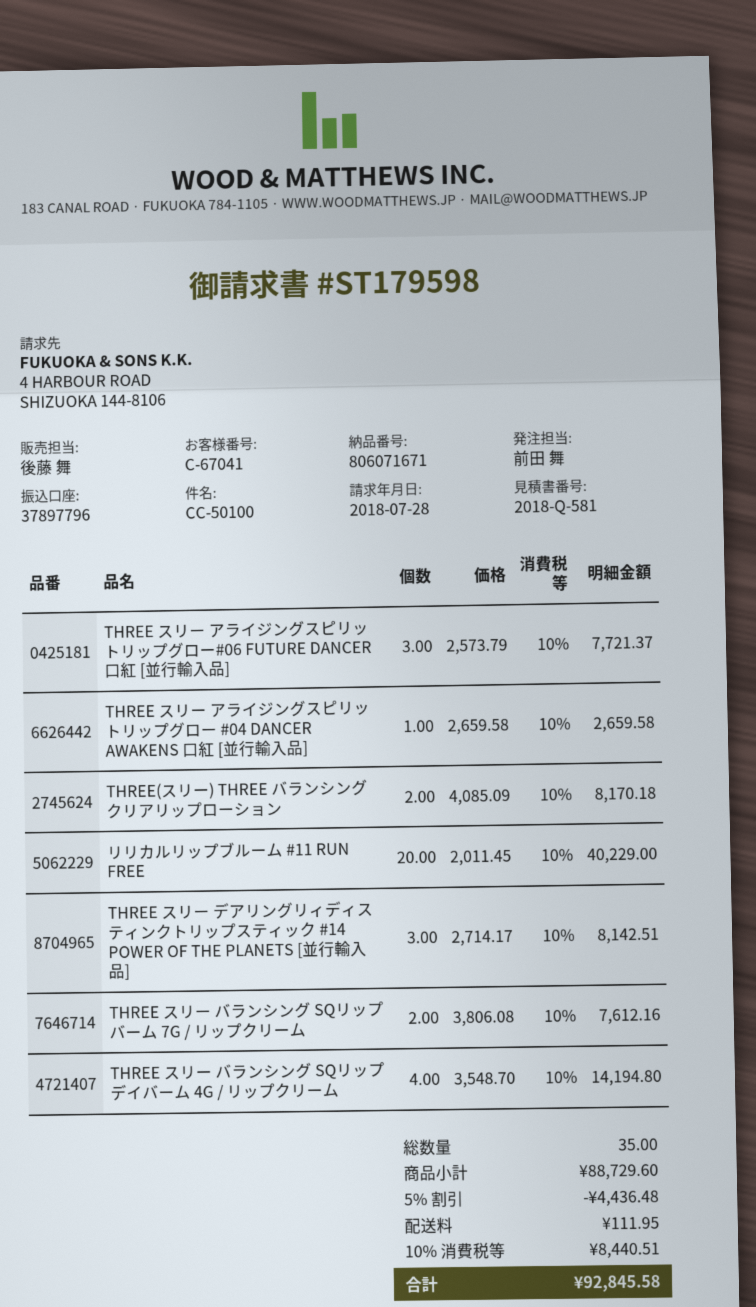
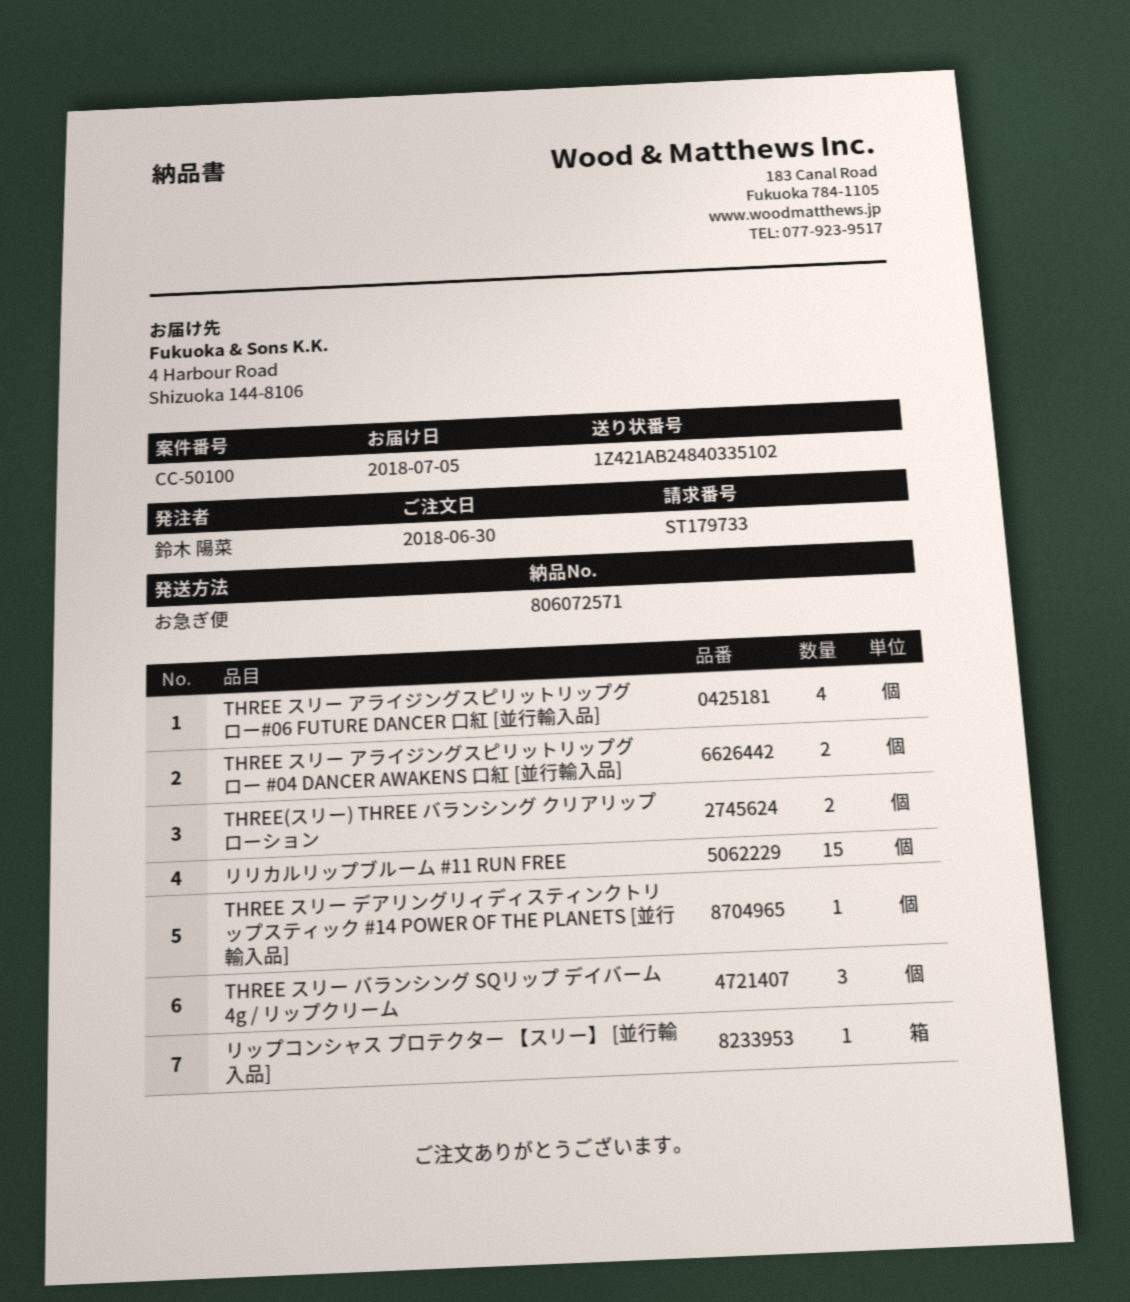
delivery note number: 806071671 -> 806072571
invoice number: ST179598 -> ST179733
ordered by: 前田 舞 -> 鈴木 陽菜
THREE スリー アライジングスピリットリップグロー#06 FUTURE DANCER 口紅 [並行輸入品]: 3 -> 4
THREE スリー アライジングスピリットリップグロー #04 DANCER AWAKENS 口紅 [並行輸入品]: 1 -> 2
リリカルリップブルーム #11 RUN FREE: 20 -> 15
THREE スリー デアリングリィディスティンクトリップスティック #14 POWER OF THE PLANETS [並行輸入品]: 3 -> 1
THREE スリー バランシング SQリップバーム 7G / リップクリーム: 2 -> none
THREE スリー バランシング SQリップ デイバーム 4G / リップクリーム: 4 -> 3
リップコンシャス プロテクター 【スリー】 [並行輸入品]: none -> 1

